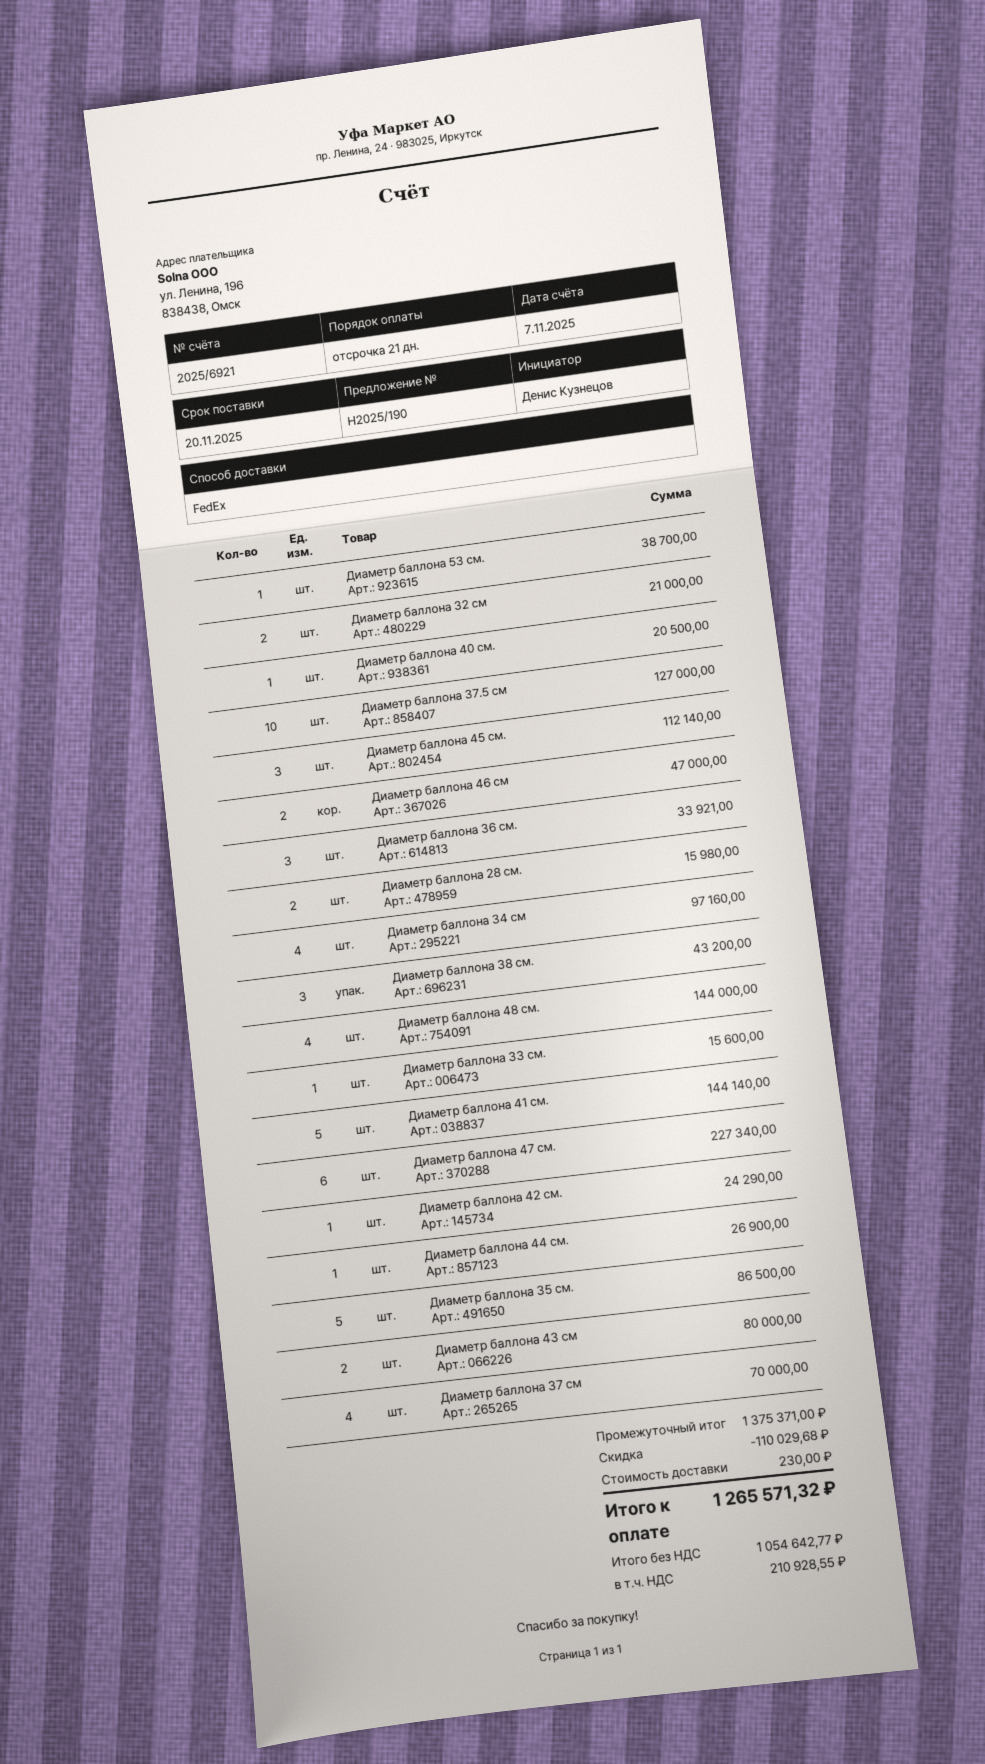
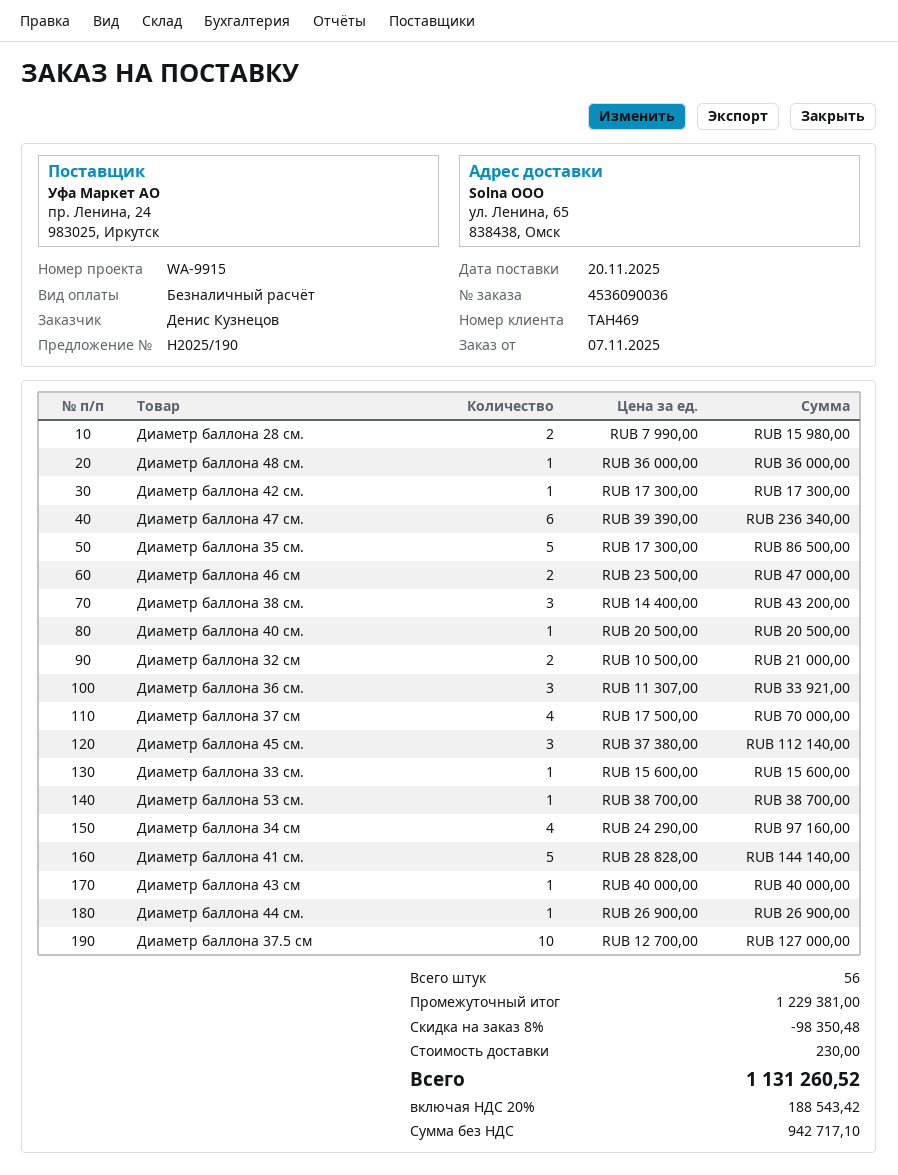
Диаметр баллона 48 см.: 4 for 144000.00 -> 1 for 36000.00
Диаметр баллона 47 см.: 6 for 227340.00 -> 6 for 236340.00
Диаметр баллона 42 см.: 1 for 24290.00 -> 1 for 17300.00
Диаметр баллона 43 см: 2 for 80000.00 -> 1 for 40000.00
subtotal: 1375371.00 -> 1229381.00
discount: 110029.68 -> 98350.48
net: 1054642.77 -> 942717.10
tax: 210928.55 -> 188543.42
total: 1265571.32 -> 1131260.52

